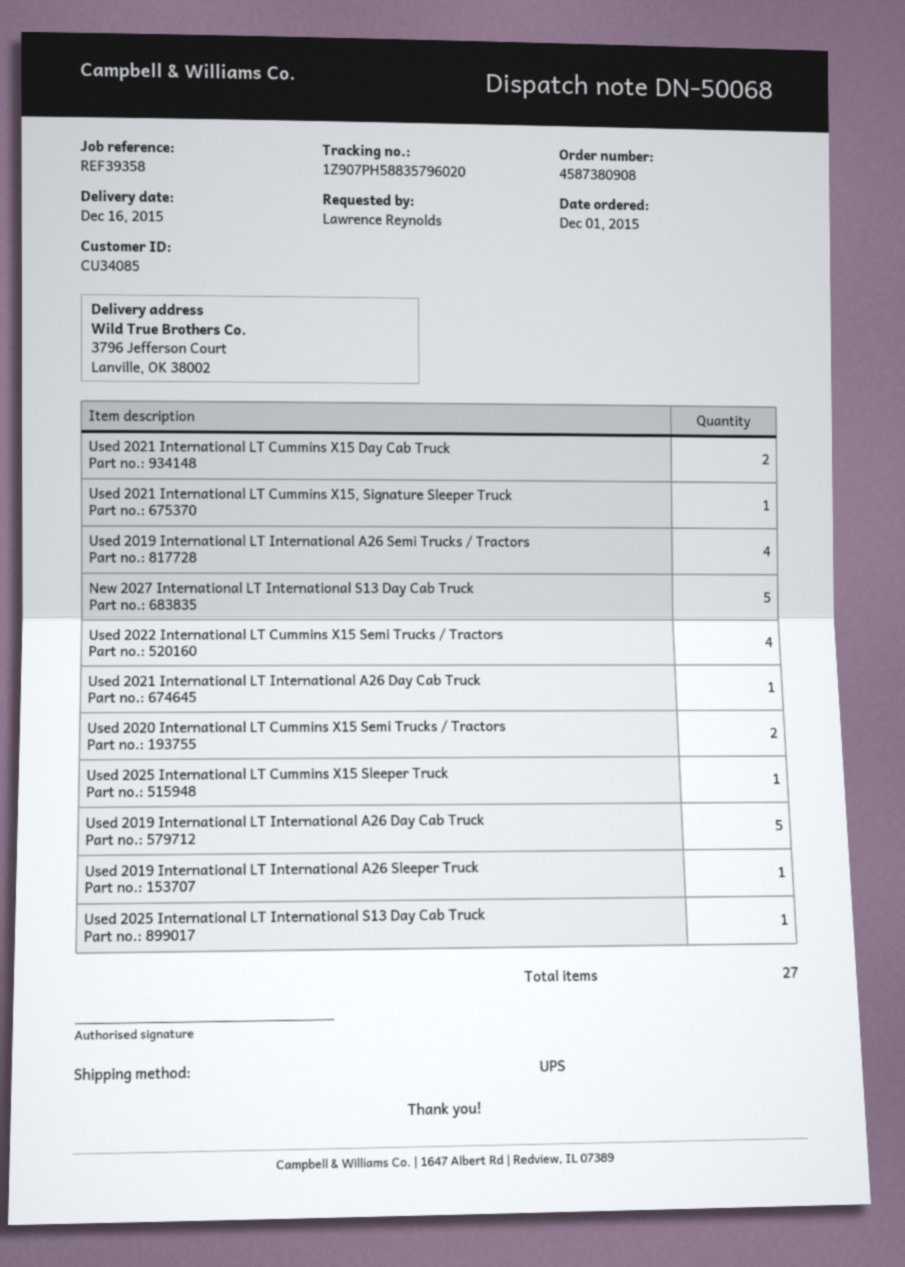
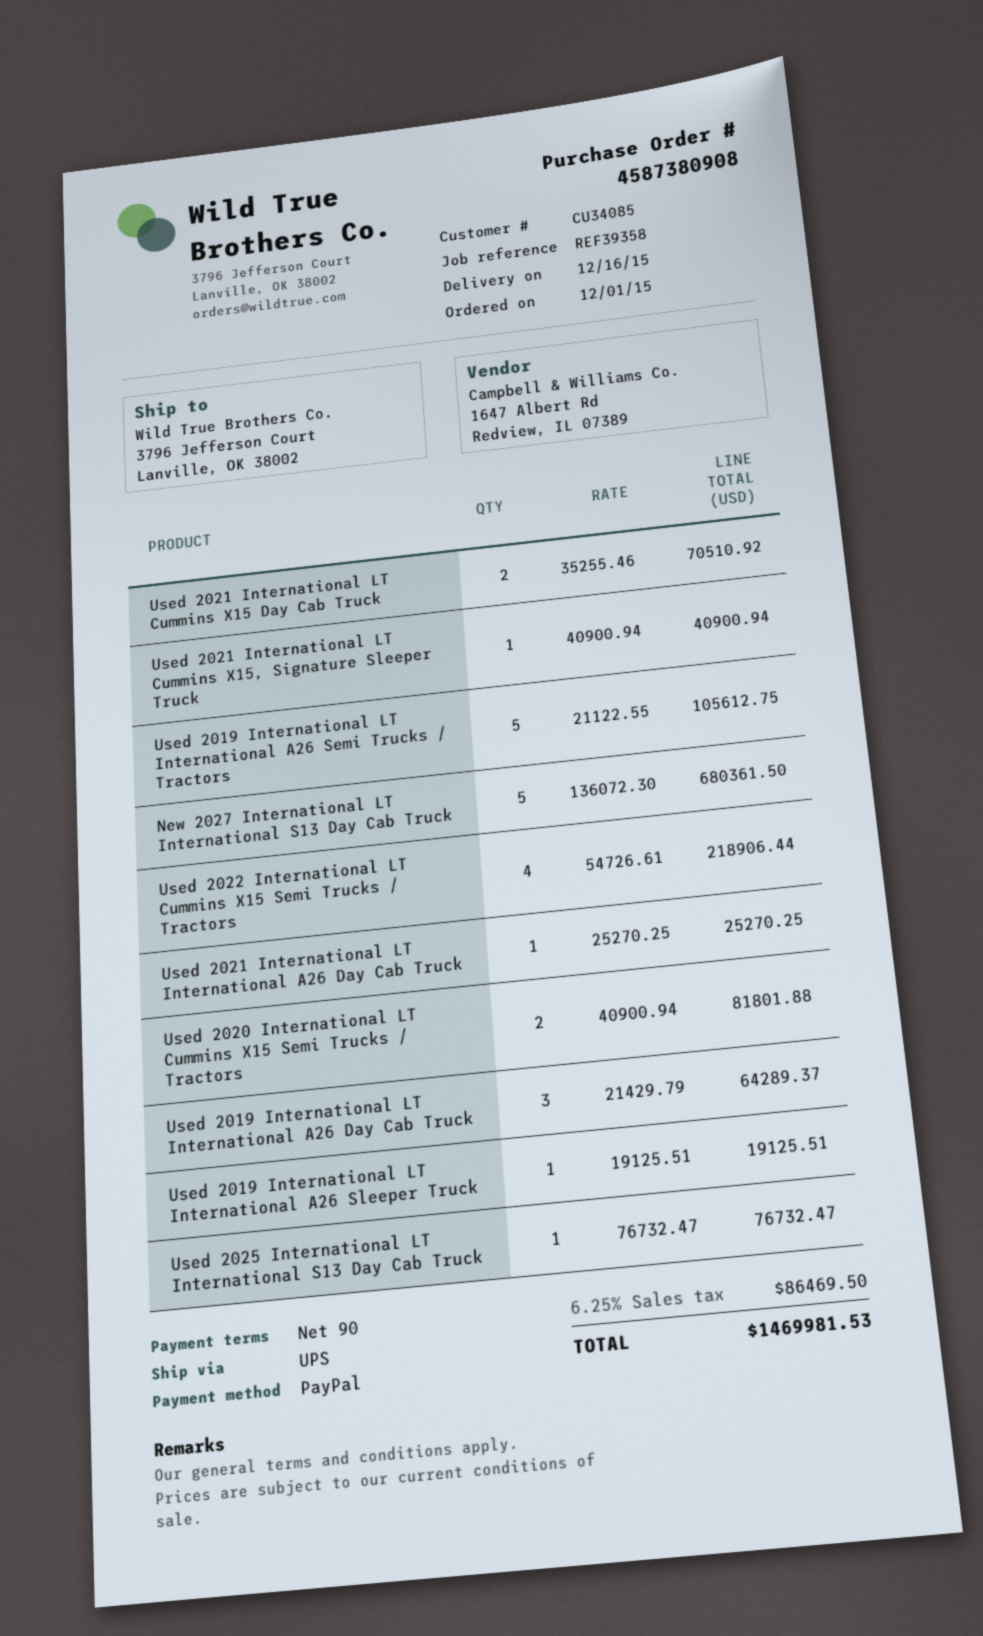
Used 2019 International LT International A26 Semi Trucks / Tractors: 4 -> 5
Used 2025 International LT Cummins X15 Sleeper Truck: 1 -> none
Used 2019 International LT International A26 Day Cab Truck: 5 -> 3

